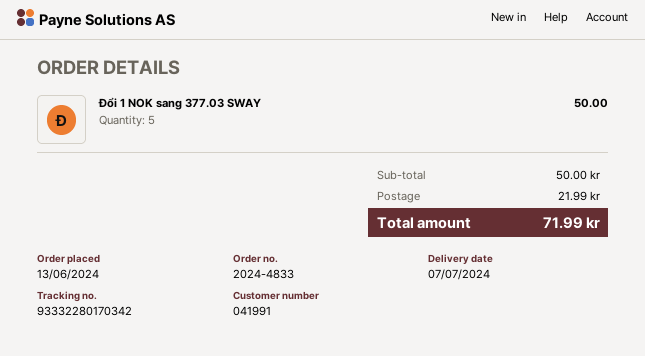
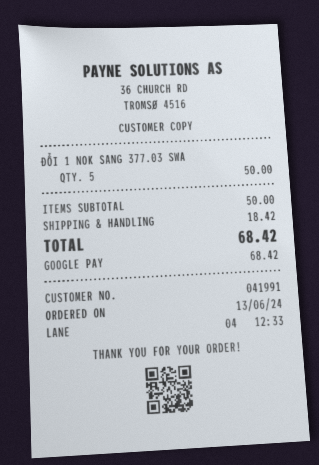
shipping: 21.99 -> 18.42
total: 71.99 -> 68.42

